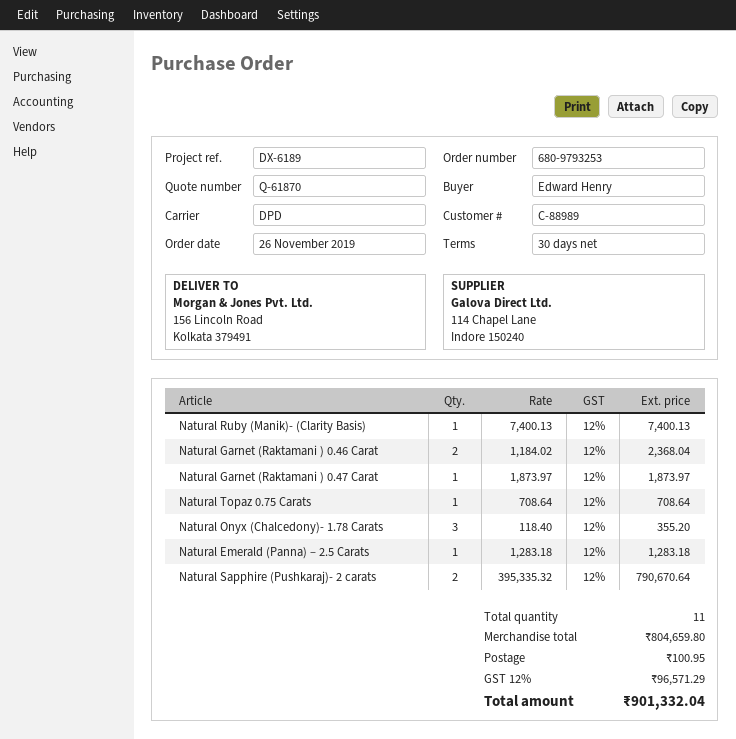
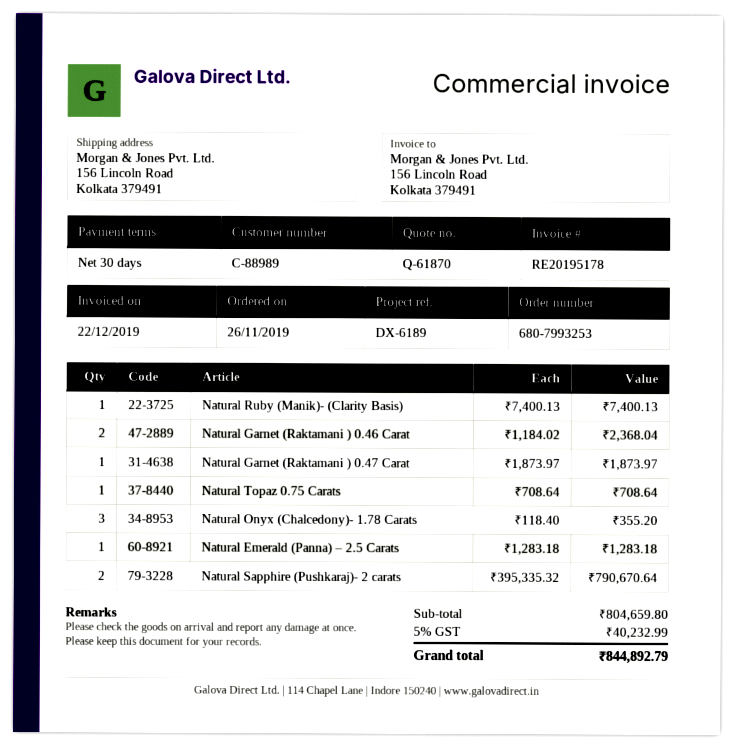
order number: 680-9793253 -> 680-7993253
shipping: 100.95 -> none
tax: 12% = 96571.29 -> 5% = 40232.99
total: 901332.04 -> 844892.79

